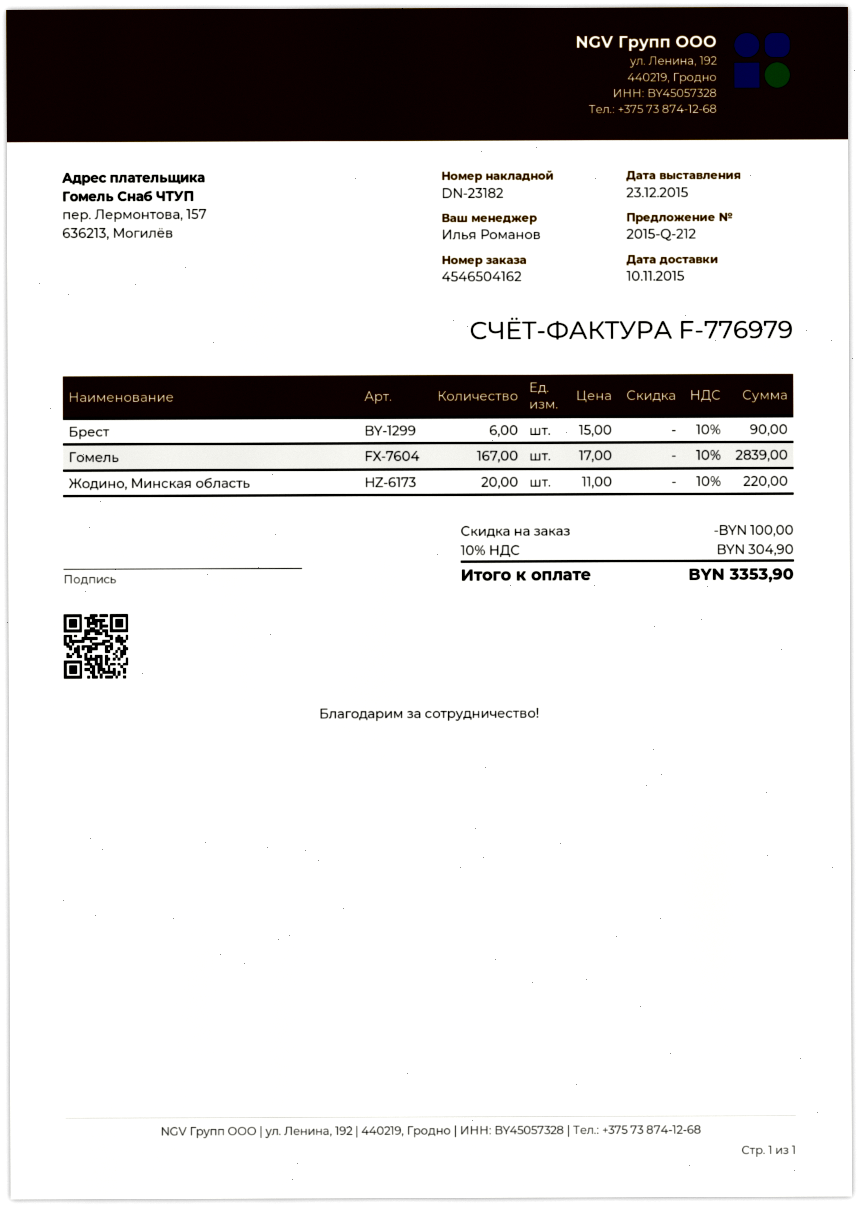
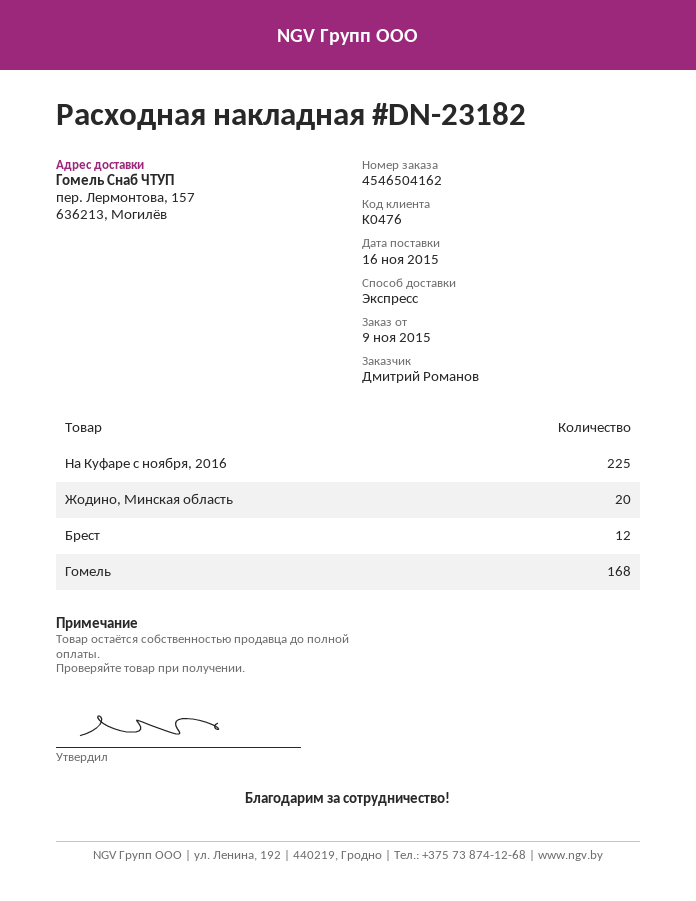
delivery date: 2015-11-10 -> 2015-11-16
Брест: 6 -> 12
Гомель: 167 -> 168
На Куфаре с ноября, 2016: none -> 225

